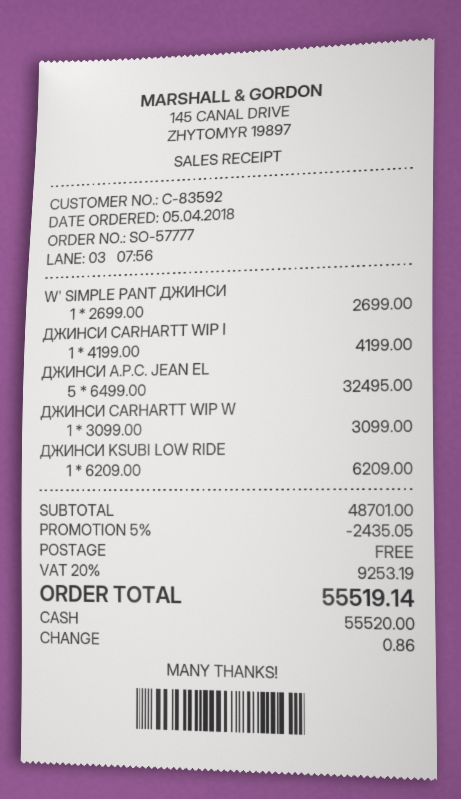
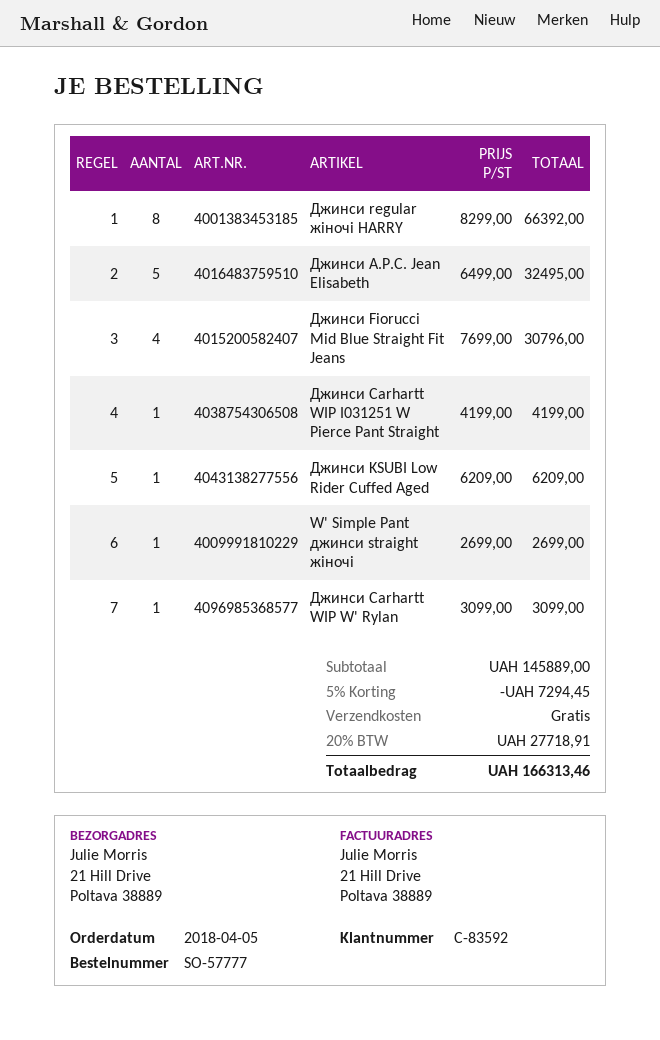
Джинси regular жіночі HARRY: none -> 8 x 8299.00 = 66392.00
Джинси Fiorucci Mid Blue Straight Fit Jeans: none -> 4 x 7699.00 = 30796.00
subtotal: 48701.00 -> 145889.00
discount: 5% = 2435.05 -> 5% = 7294.45
tax: 20% = 9253.19 -> 20% = 27718.91
total: 55519.14 -> 166313.46

